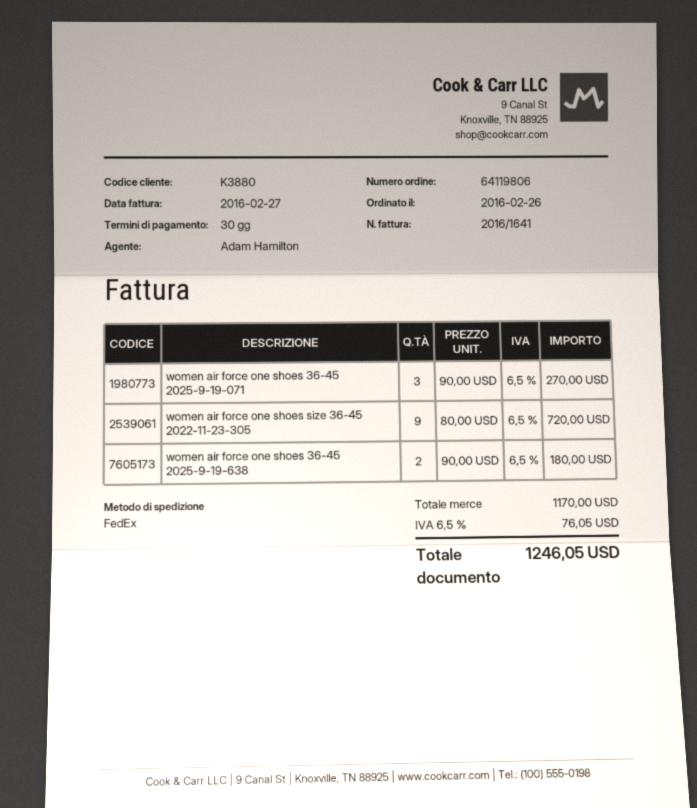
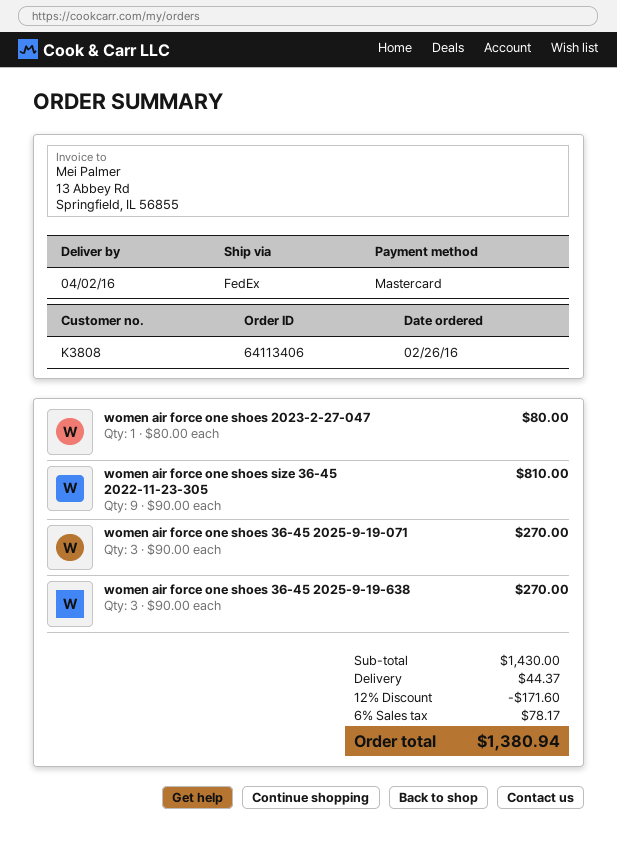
order number: 64119806 -> 64113406
customer number: K3880 -> K3808
women air force one shoes size 36-45 2022-11-23-305: 9 x 80.00 = 720.00 -> 9 x 90.00 = 810.00
women air force one shoes 36-45 2025-9-19-638: 2 x 90.00 = 180.00 -> 3 x 90.00 = 270.00
women air force one shoes 2023-2-27-047: none -> 1 x 80.00 = 80.00
subtotal: 1170.00 -> 1430.00
discount: none -> 12% = 171.60
shipping: none -> 44.37
tax: 6.5% = 76.05 -> 6% = 78.17
total: 1246.05 -> 1380.94

